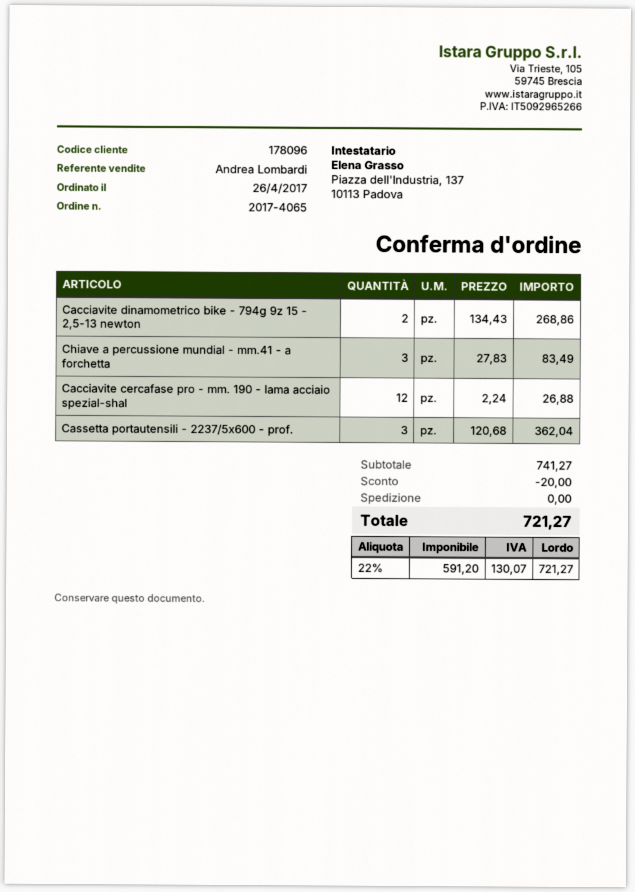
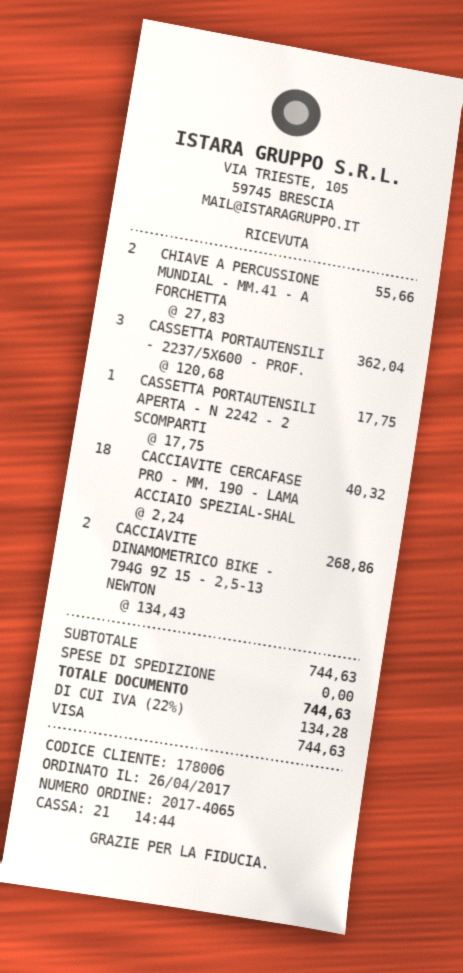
customer number: 178096 -> 178006
Chiave a percussione mundial - mm.41 - a forchetta: 3 x 27.83 = 83.49 -> 2 x 27.83 = 55.66
Cacciavite cercafase pro - mm. 190 - lama acciaio spezial-shal: 12 x 2.24 = 26.88 -> 18 x 2.24 = 40.32
CASSETTA PORTAUTENSILI APERTA - N 2242 - 2 SCOMPARTI: none -> 1 x 17.75 = 17.75
subtotal: 741.27 -> 744.63
discount: 20.00 -> none
tax: 22% = 130.07 -> 22% = 134.28
total: 721.27 -> 744.63

